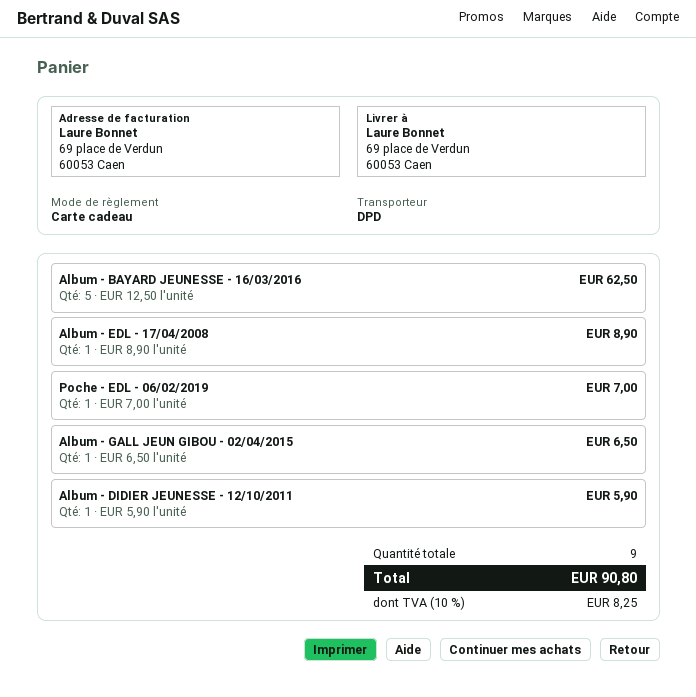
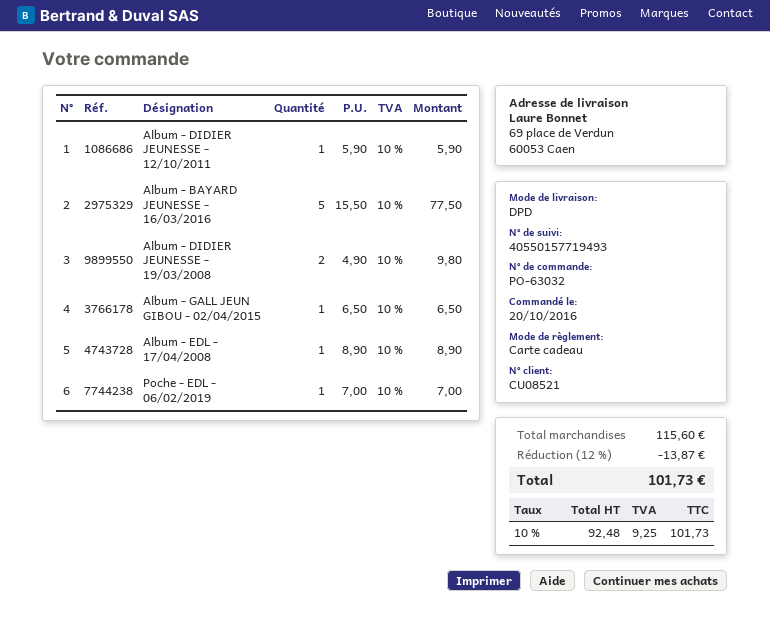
Album - BAYARD JEUNESSE - 16/03/2016: 5 x 12.50 = 62.50 -> 5 x 15.50 = 77.50
Album - DIDIER JEUNESSE - 19/03/2008: none -> 2 x 4.90 = 9.80
discount: none -> 12% = 13.87
tax: 10% = 8.25 -> 10% = 9.25
total: 90.80 -> 101.73

